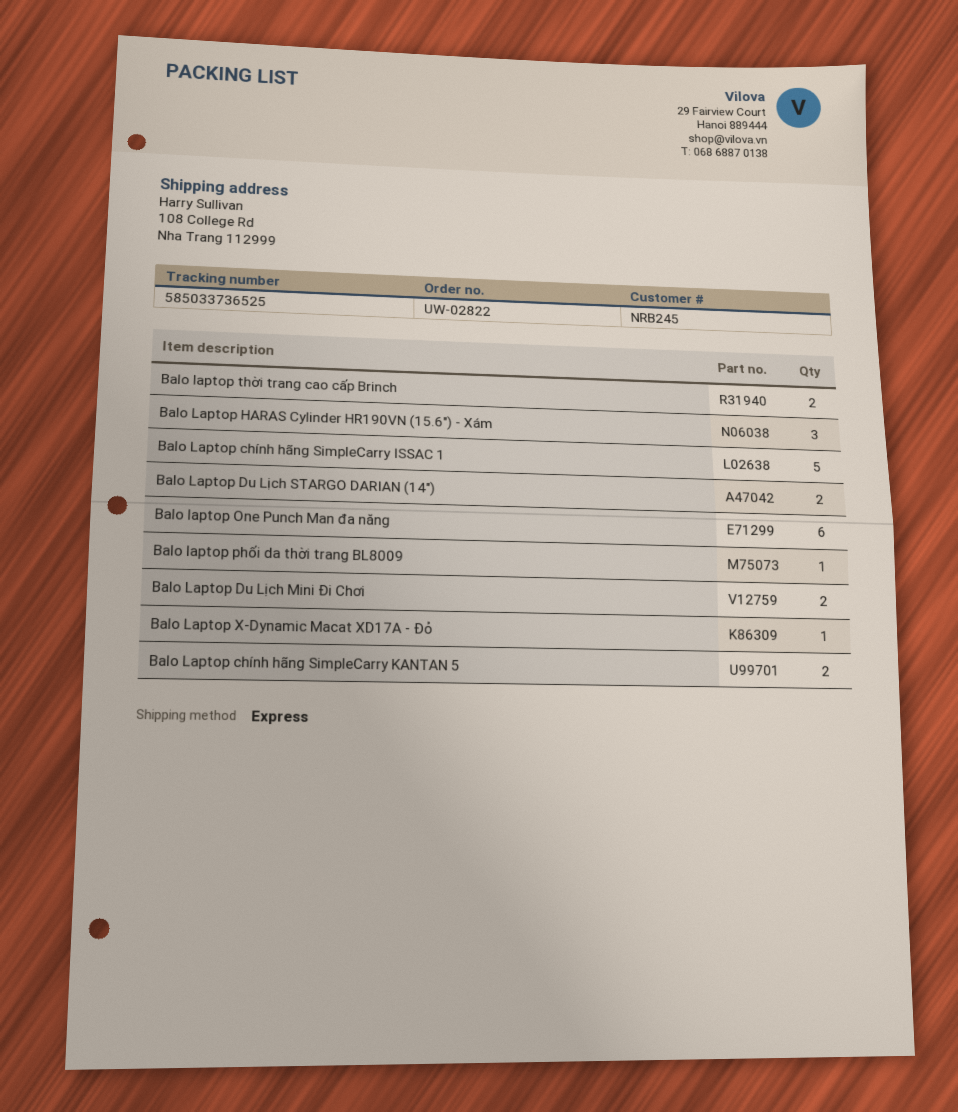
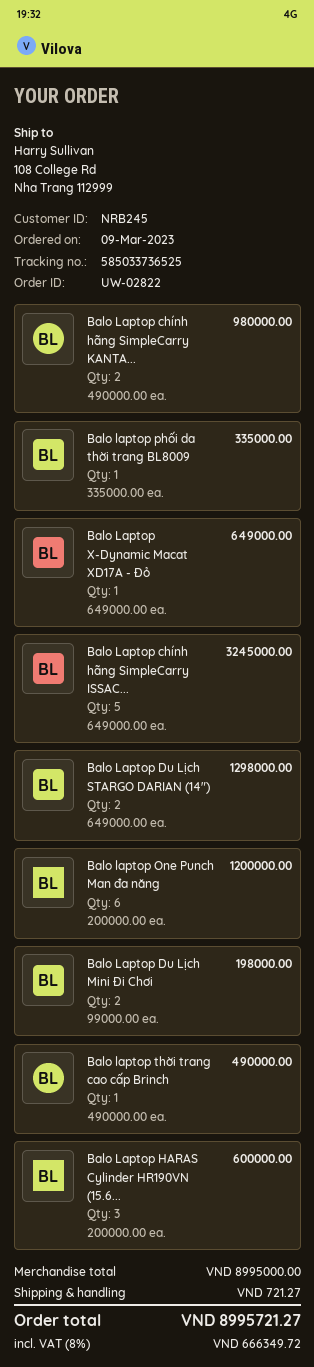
Balo laptop thời trang cao cấp Brinch: 2 -> 1

